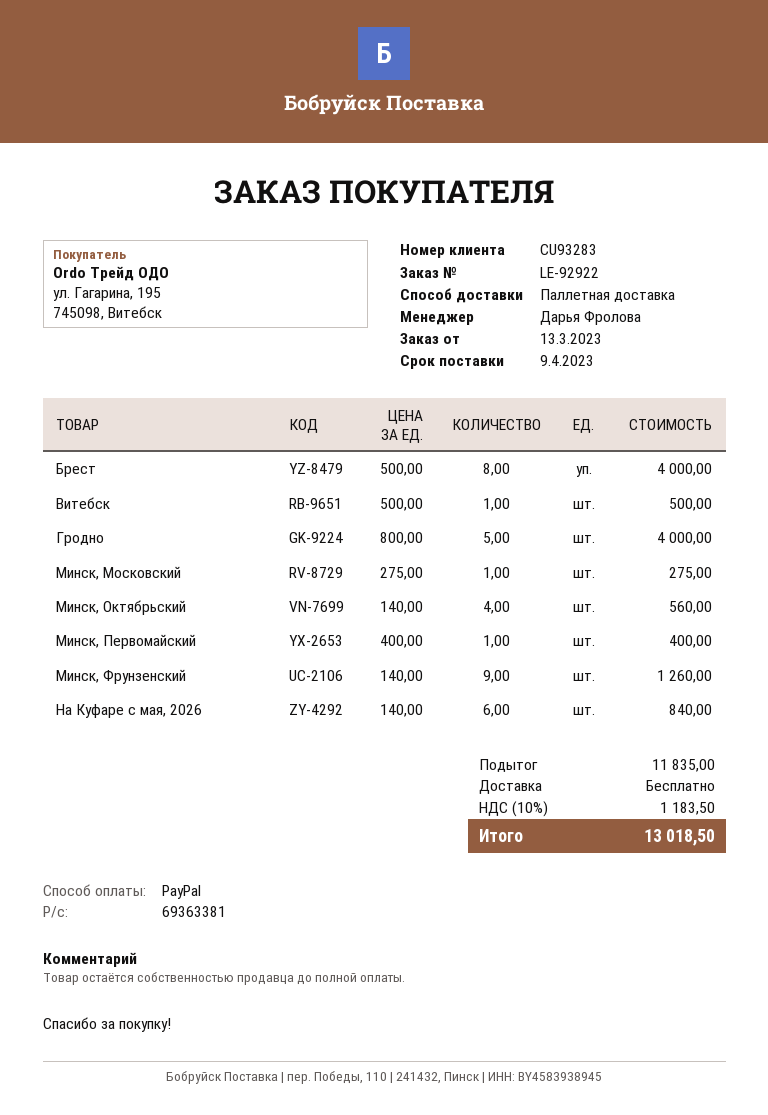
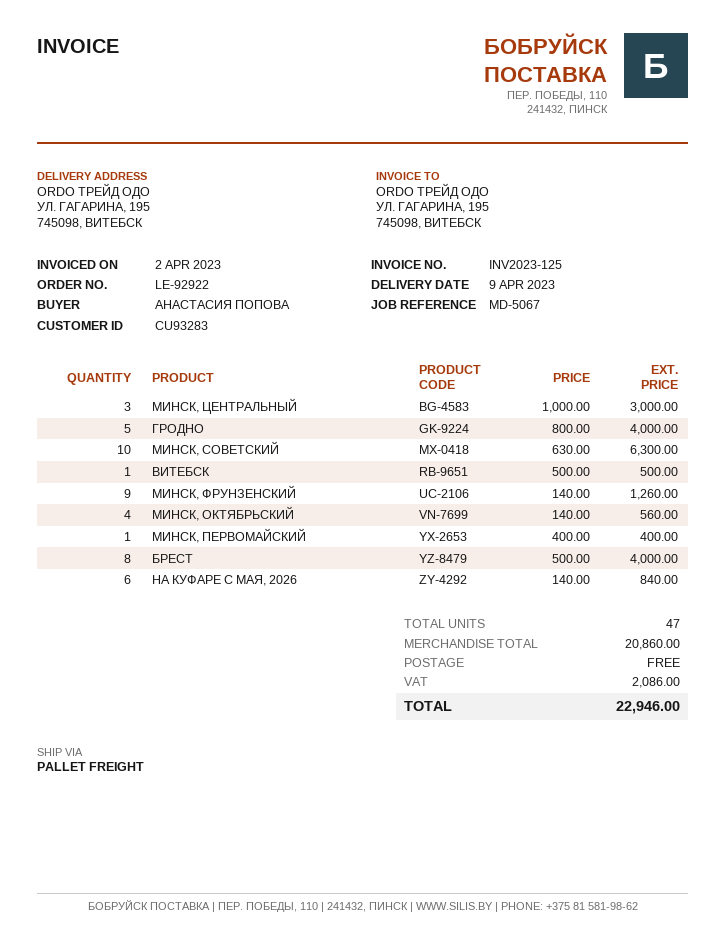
Минск, Московский: 1 x 275.00 = 275.00 -> none
МИНСК, ЦЕНТРАЛЬНЫЙ: none -> 3 x 1000.00 = 3000.00
МИНСК, СОВЕТСКИЙ: none -> 10 x 630.00 = 6300.00
subtotal: 11835.00 -> 20860.00
tax: 1183.50 -> 2086.00
total: 13018.50 -> 22946.00

